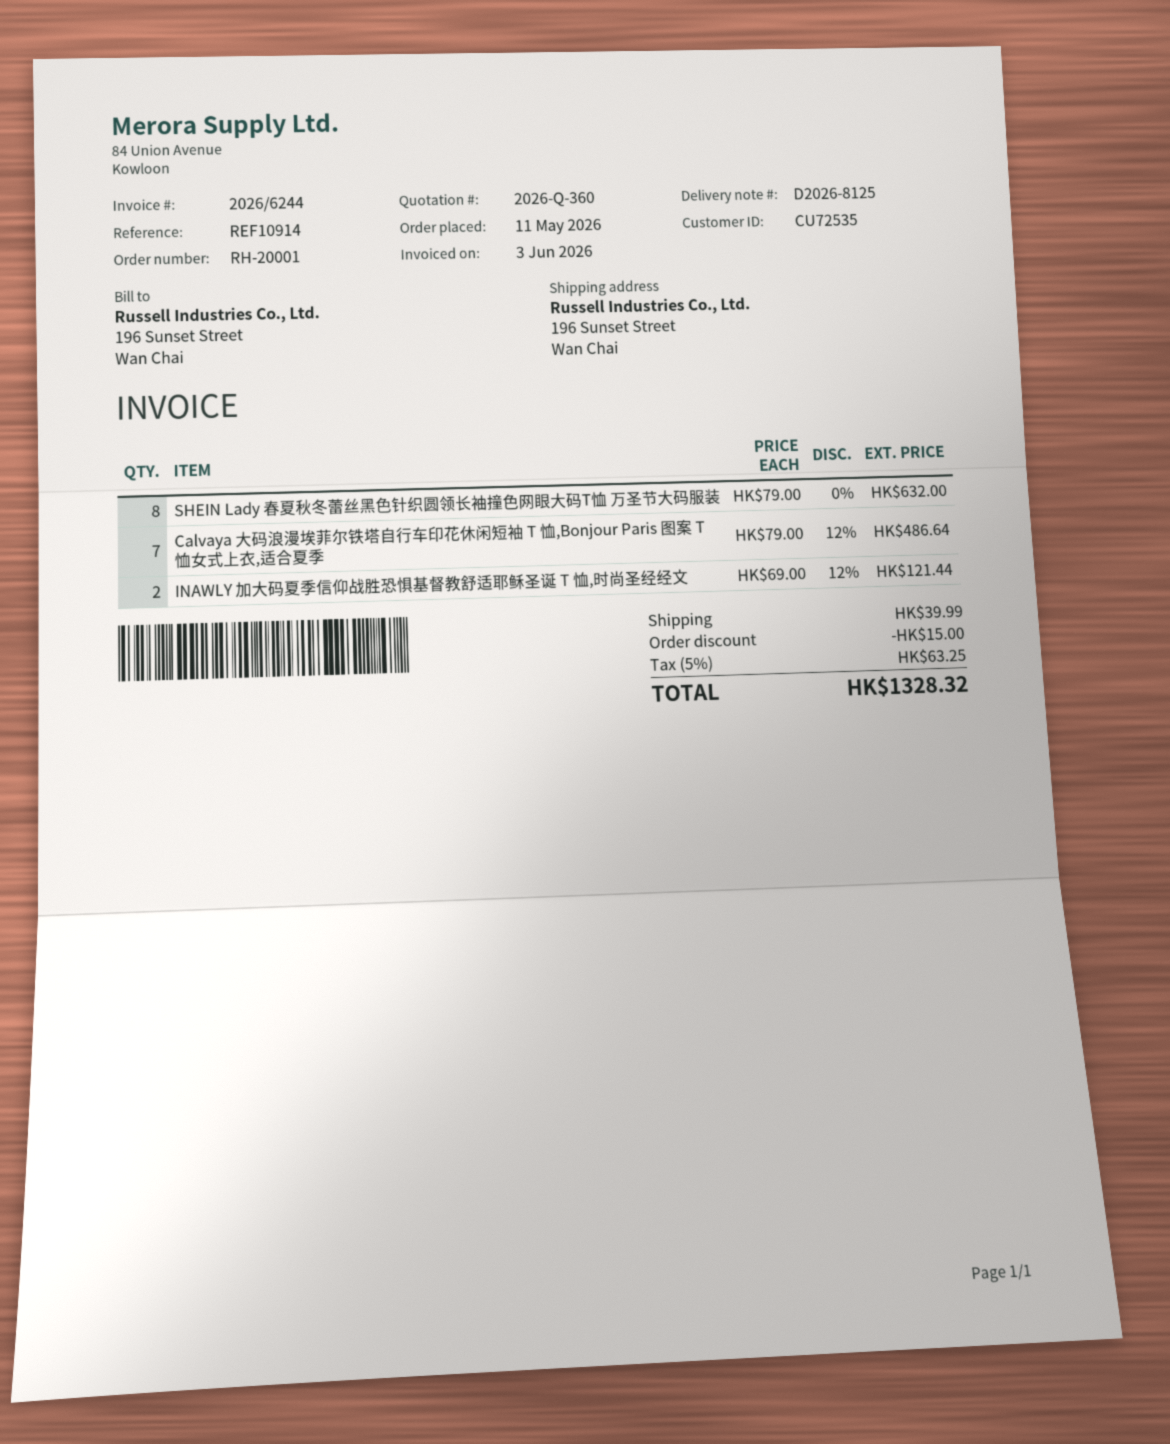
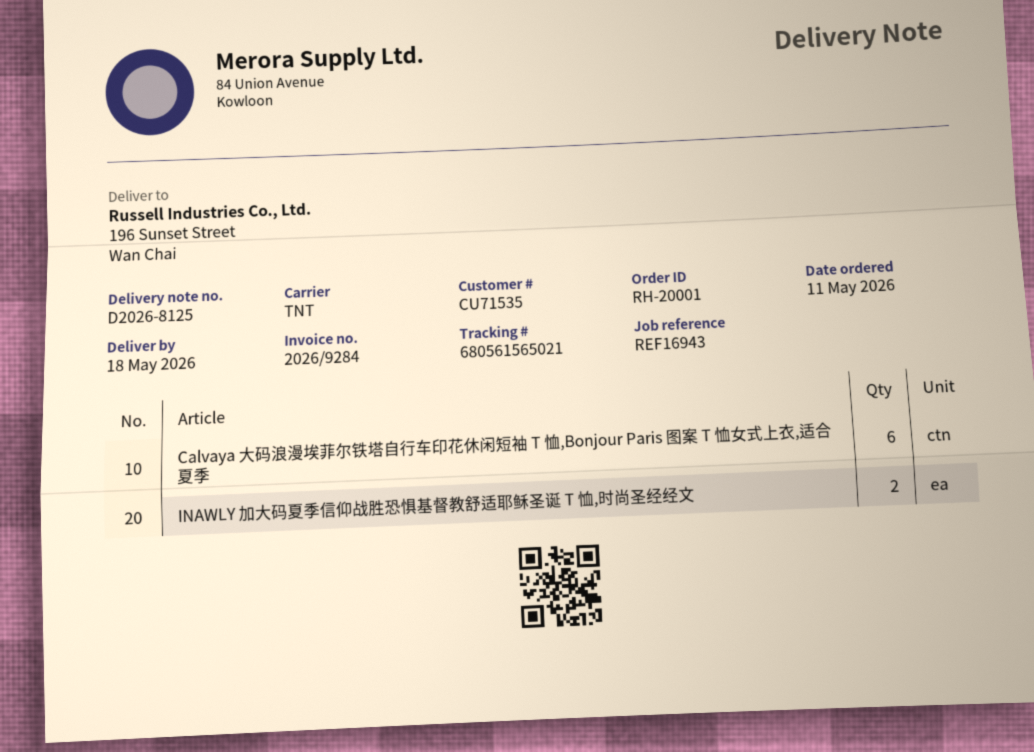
invoice number: 2026/6244 -> 2026/9284
customer number: CU72535 -> CU71535
reference: REF10914 -> REF16943
SHEIN Lady 春夏秋冬蕾丝黑色针织圆领长袖撞色网眼大码T恤 万圣节大码服装: 8 -> none
Calvaya 大码浪漫埃菲尔铁塔自行车印花休闲短袖 T 恤,Bonjour Paris 图案 T 恤女式上衣,适合夏季: 7 -> 6

